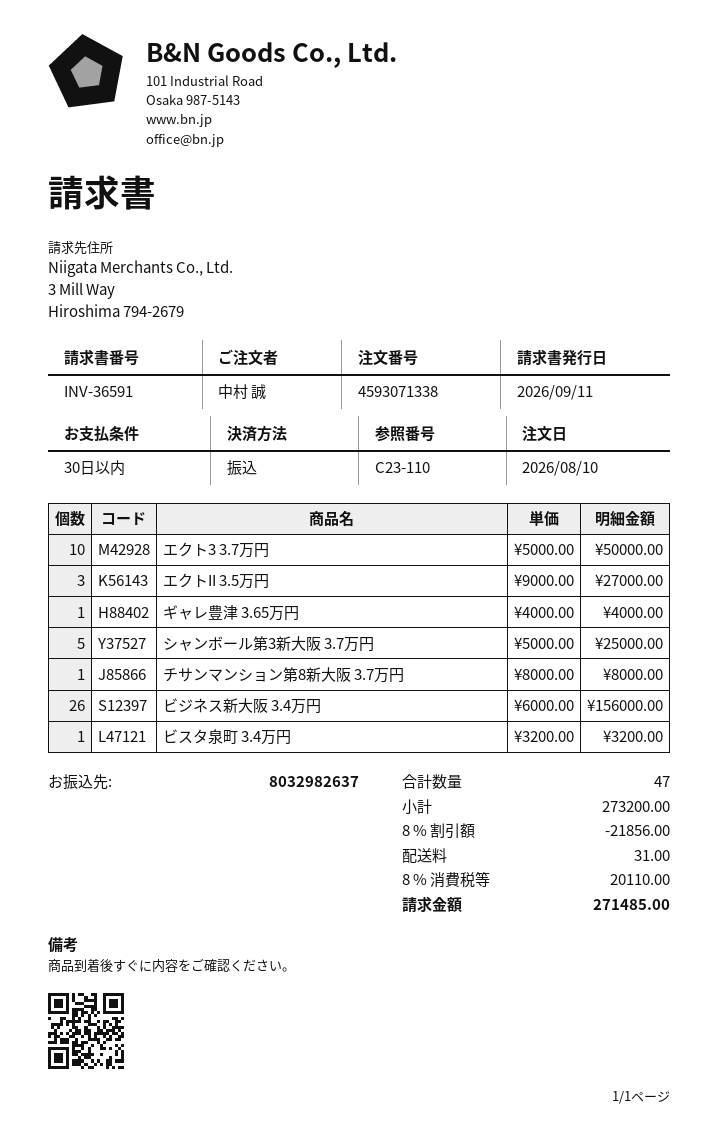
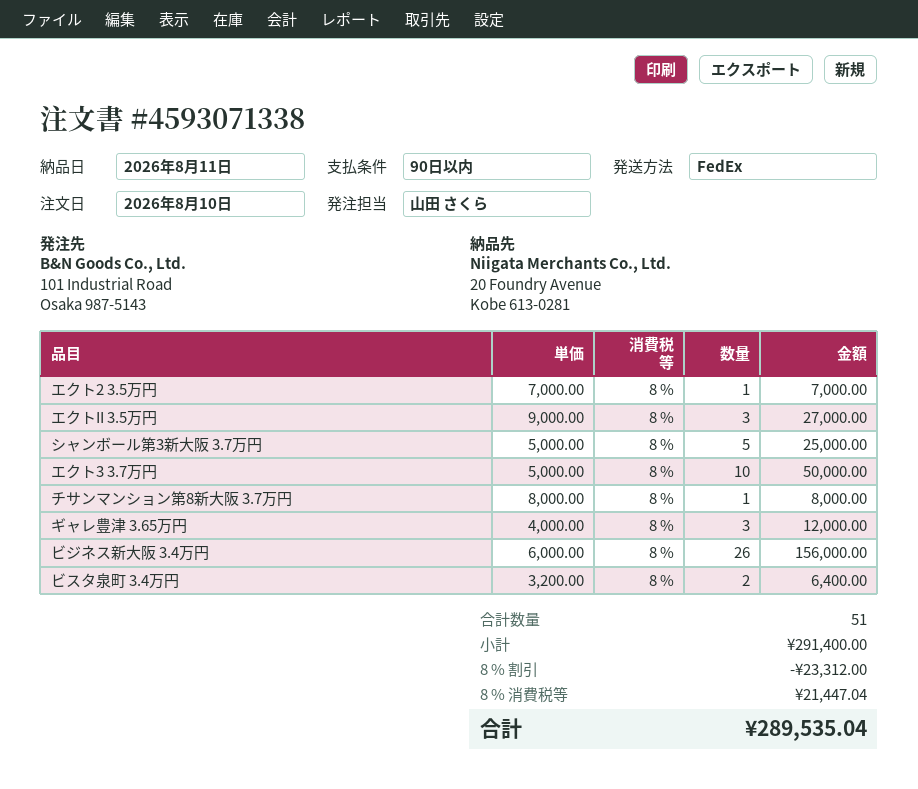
payment terms: 30 days -> 90 days
ordered by: 中村 誠 -> 山田 さくら
ギャレ豊津 3.65万円: 1 x 4000.00 = 4000.00 -> 3 x 4000.00 = 12000.00
ビスタ泉町 3.4万円: 1 x 3200.00 = 3200.00 -> 2 x 3200.00 = 6400.00
エクト2 3.5万円: none -> 1 x 7000.00 = 7000.00
total quantity: 47 -> 51
subtotal: 273200.00 -> 291400.00
discount: 8% = 21856.00 -> 8% = 23312.00
shipping: 31.00 -> none
tax: 8% = 20110.00 -> 8% = 21447.04
total: 271485.00 -> 289535.04

